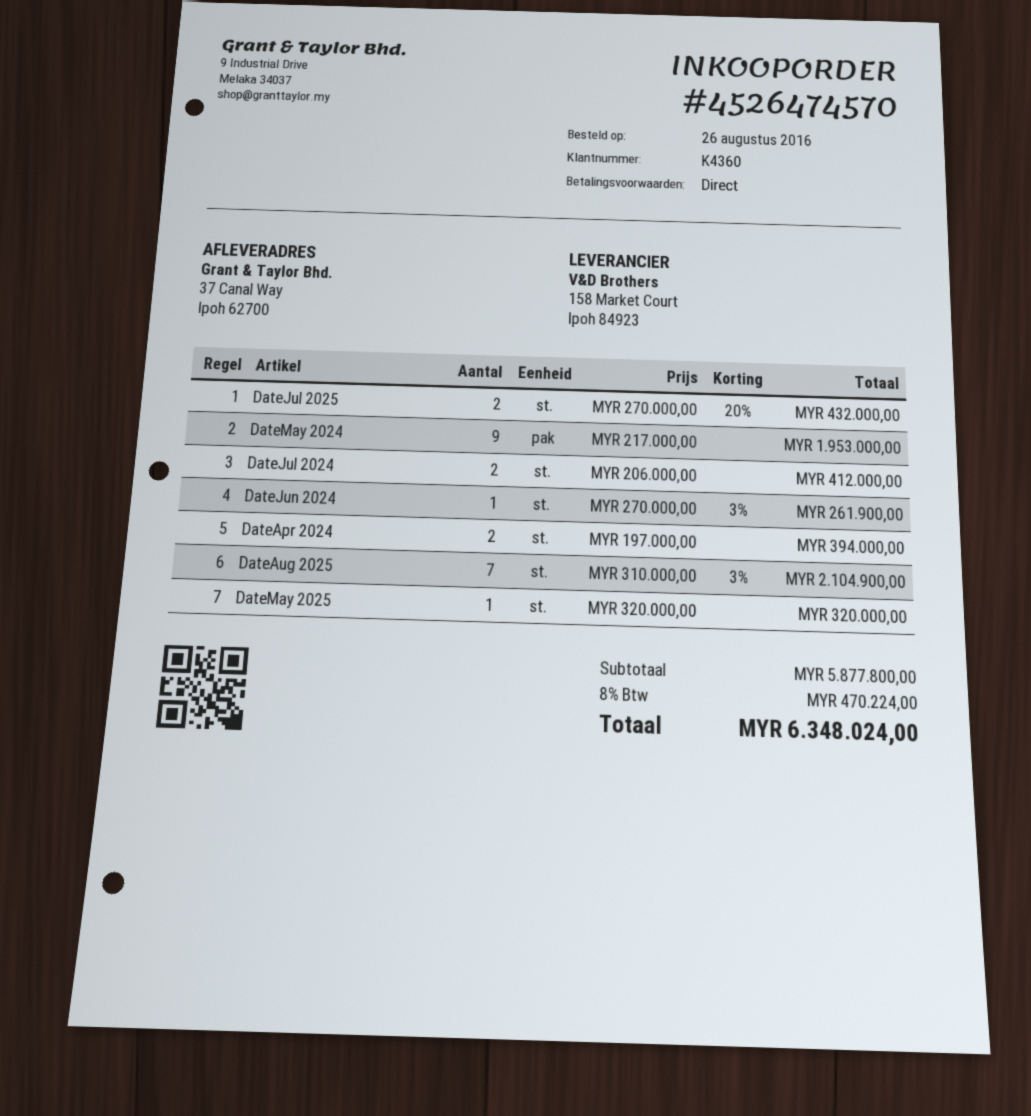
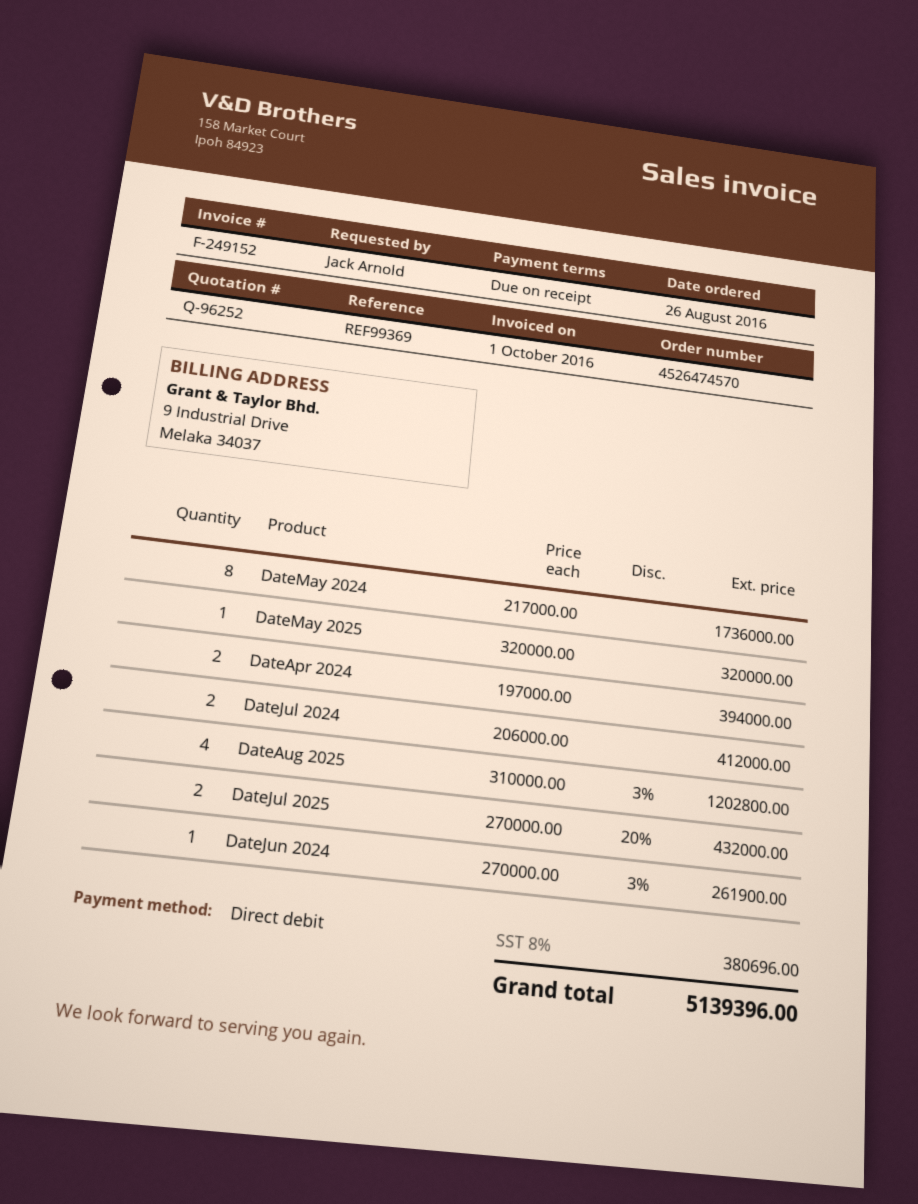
DateMay 2024: 9 x 217000.00 = 1953000.00 -> 8 x 217000.00 = 1736000.00
DateAug 2025: 7 x 310000.00 - 3% = 2104900.00 -> 4 x 310000.00 - 3% = 1202800.00
tax: 8% = 470224.00 -> 8% = 380696.00
total: 6348024.00 -> 5139396.00

